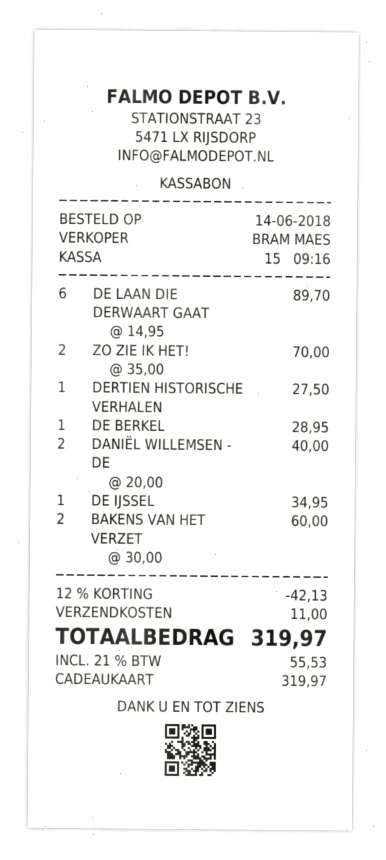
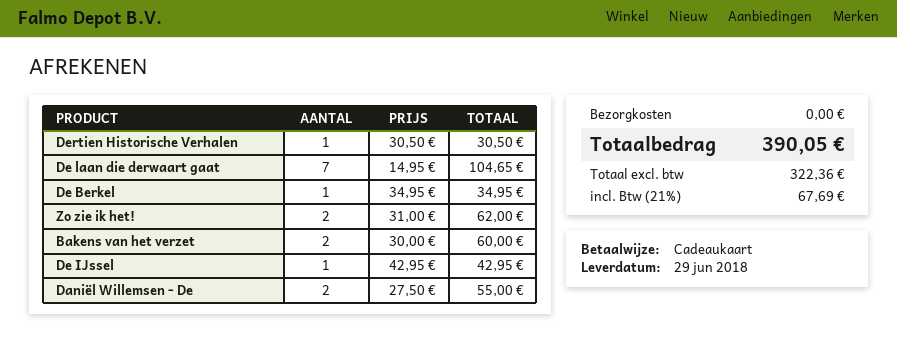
DE LAAN DIE DERWAART GAAT: 6 x 14.95 = 89.70 -> 7 x 14.95 = 104.65
ZO ZIE IK HET!: 2 x 35.00 = 70.00 -> 2 x 31.00 = 62.00
DERTIEN HISTORISCHE VERHALEN: 1 x 27.50 = 27.50 -> 1 x 30.50 = 30.50
DE BERKEL: 1 x 28.95 = 28.95 -> 1 x 34.95 = 34.95
DANIËL WILLEMSEN - DE: 2 x 20.00 = 40.00 -> 2 x 27.50 = 55.00
DE IJSSEL: 1 x 34.95 = 34.95 -> 1 x 42.95 = 42.95
discount: 12% = 42.13 -> none
shipping: 11.00 -> 0.00
tax: 21% = 55.53 -> 21% = 67.69
total: 319.97 -> 390.05

